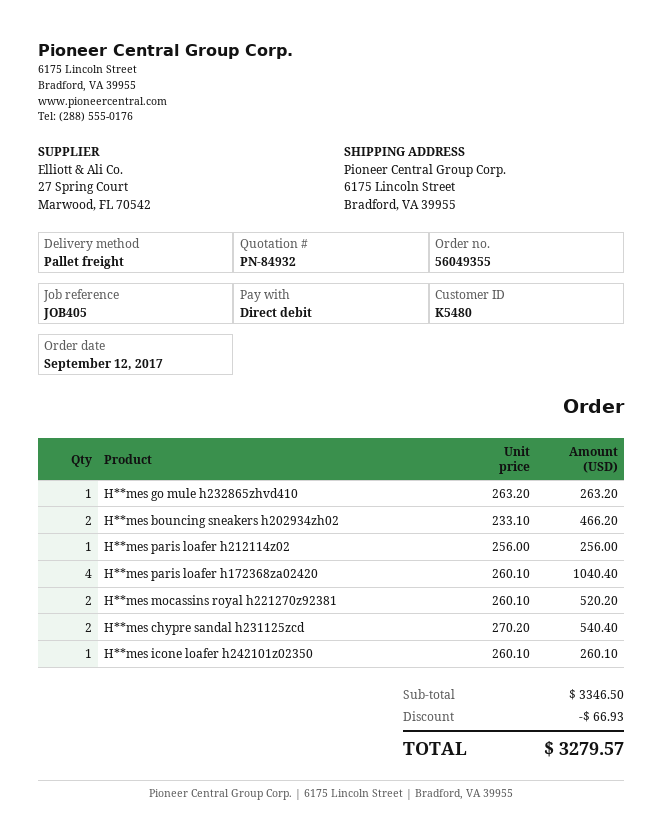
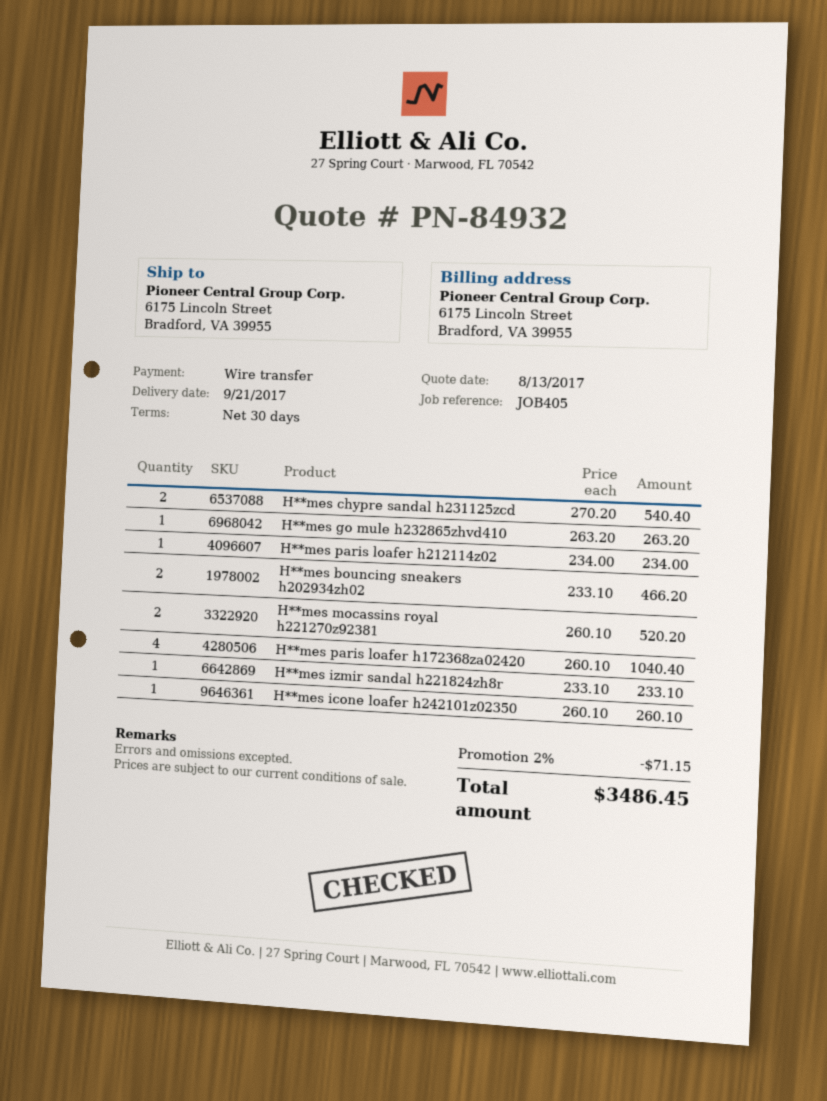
payment method: direct debit -> bank transfer
H**mes paris loafer h212114z02: 1 x 256.00 = 256.00 -> 1 x 234.00 = 234.00
H**mes izmir sandal h221824zh8r: none -> 1 x 233.10 = 233.10
discount: 66.93 -> 71.15
total: 3279.57 -> 3486.45

